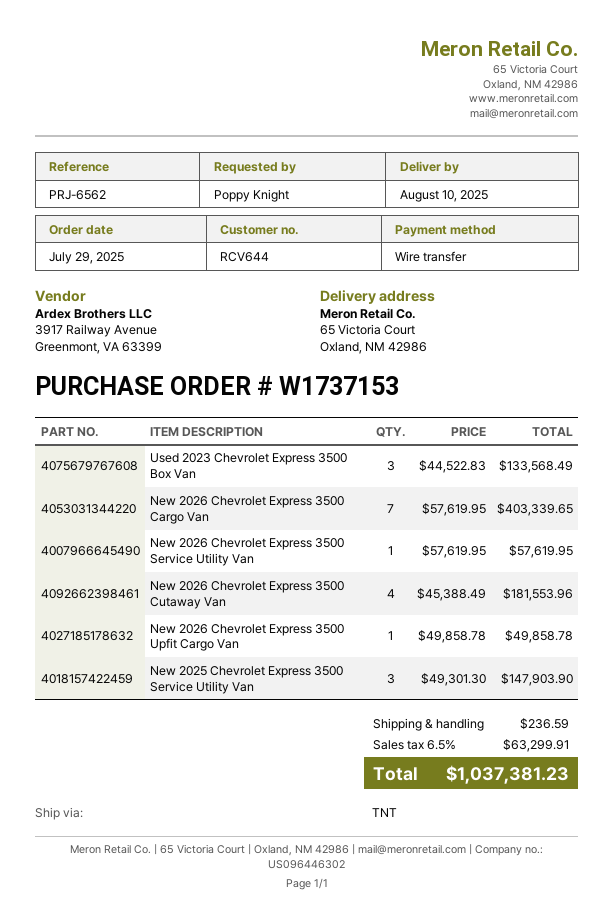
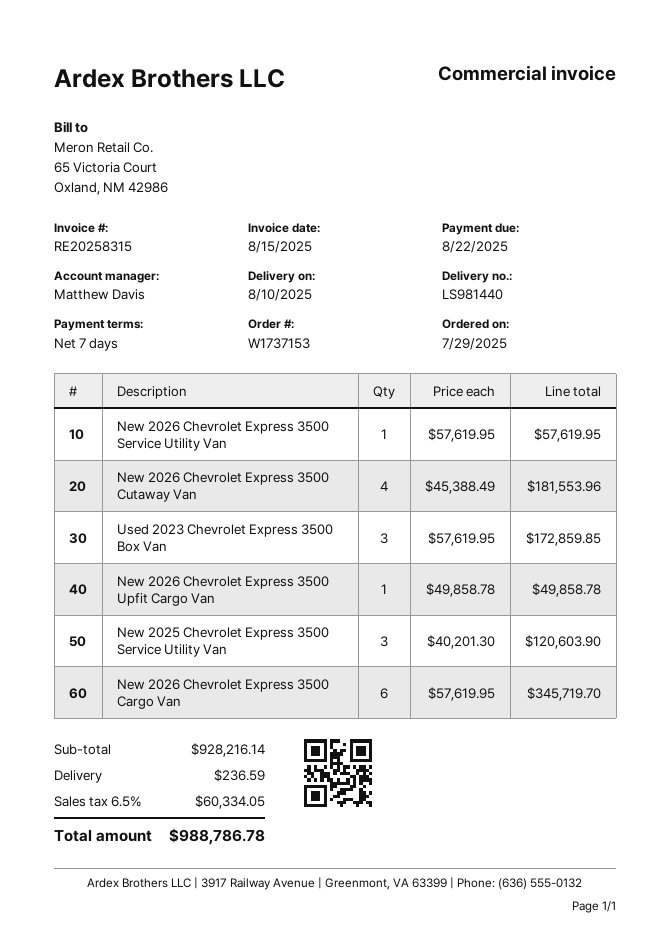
Used 2023 Chevrolet Express 3500 Box Van: 3 x 44522.83 = 133568.49 -> 3 x 57619.95 = 172859.85
New 2026 Chevrolet Express 3500 Cargo Van: 7 x 57619.95 = 403339.65 -> 6 x 57619.95 = 345719.70
New 2025 Chevrolet Express 3500 Service Utility Van: 3 x 49301.30 = 147903.90 -> 3 x 40201.30 = 120603.90
tax: 6.5% = 63299.91 -> 6.5% = 60334.05
total: 1037381.23 -> 988786.78

